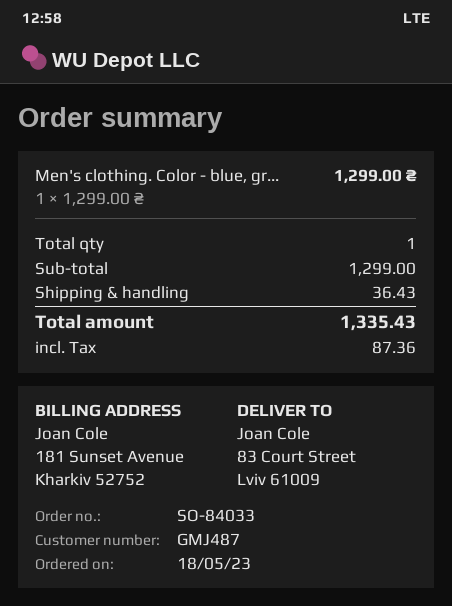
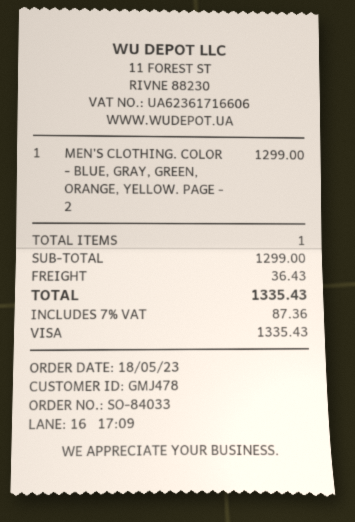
customer number: GMJ487 -> GMJ478

